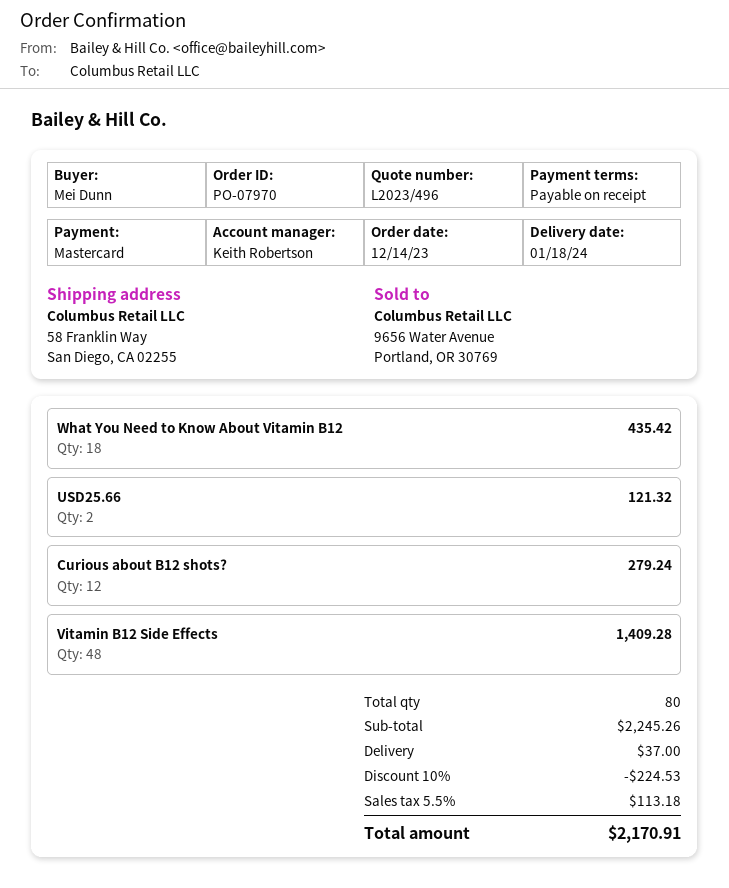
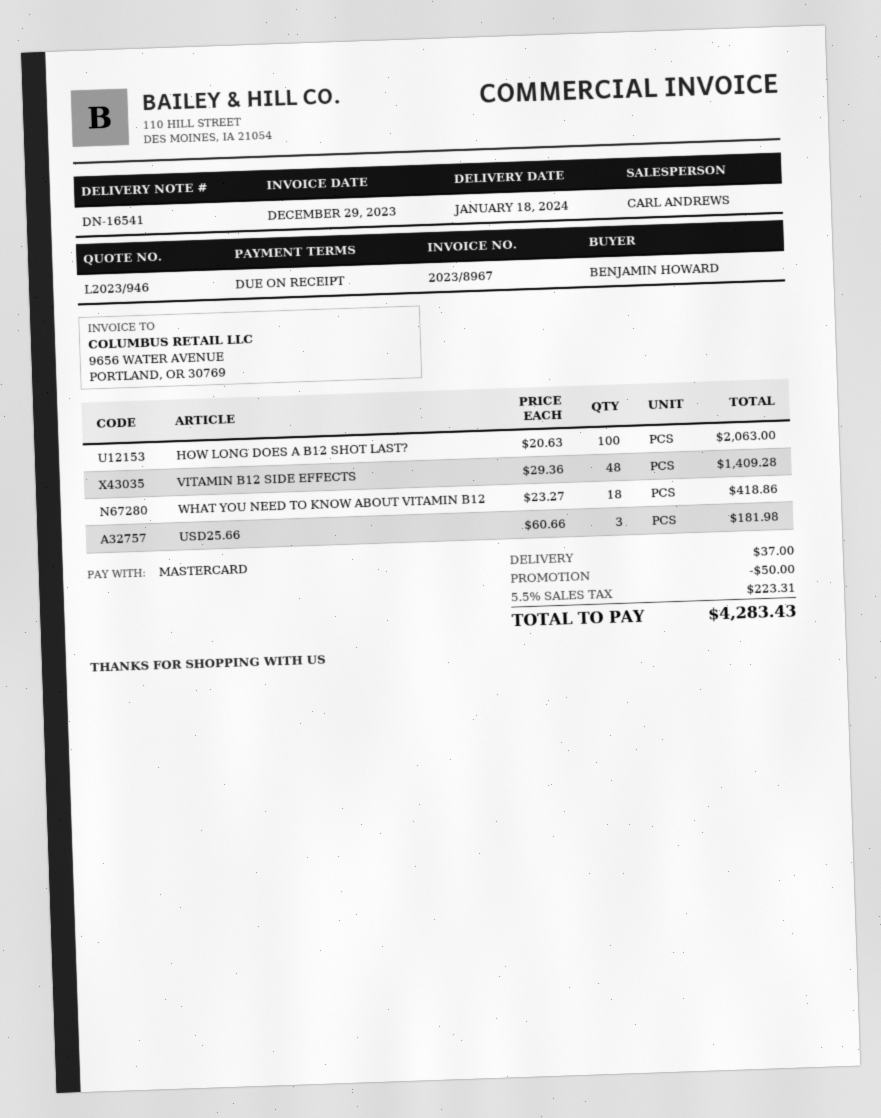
quote number: L2023/496 -> L2023/946
ordered by: Mei Dunn -> BENJAMIN HOWARD
sales rep: Keith Robertson -> CARL ANDREWS
What You Need to Know About Vitamin B12: 18 for 435.42 -> 18 for 418.86
USD25.66: 2 for 121.32 -> 3 for 181.98
Curious about B12 shots?: 12 for 279.24 -> none
HOW LONG DOES A B12 SHOT LAST?: none -> 100 for 2063.00
discount: 224.53 -> 50.00
tax: 5.5% = 113.18 -> 5.5% = 223.31
total: 2170.91 -> 4283.43

